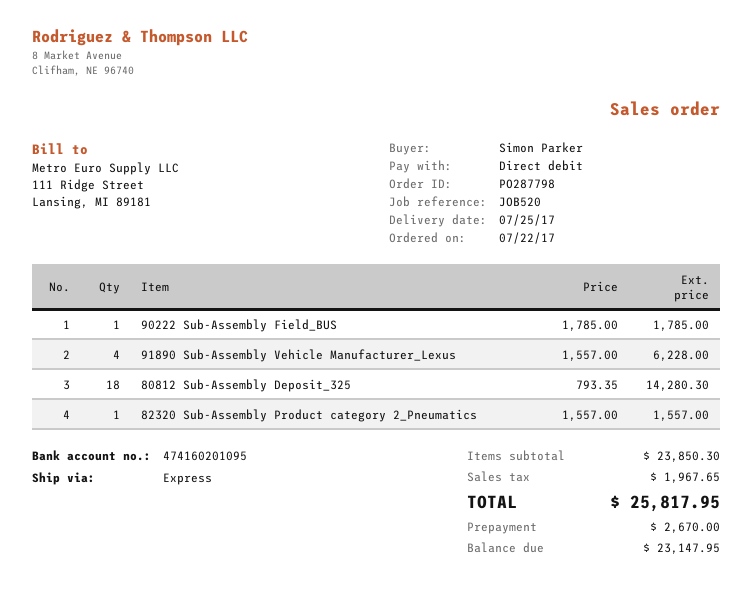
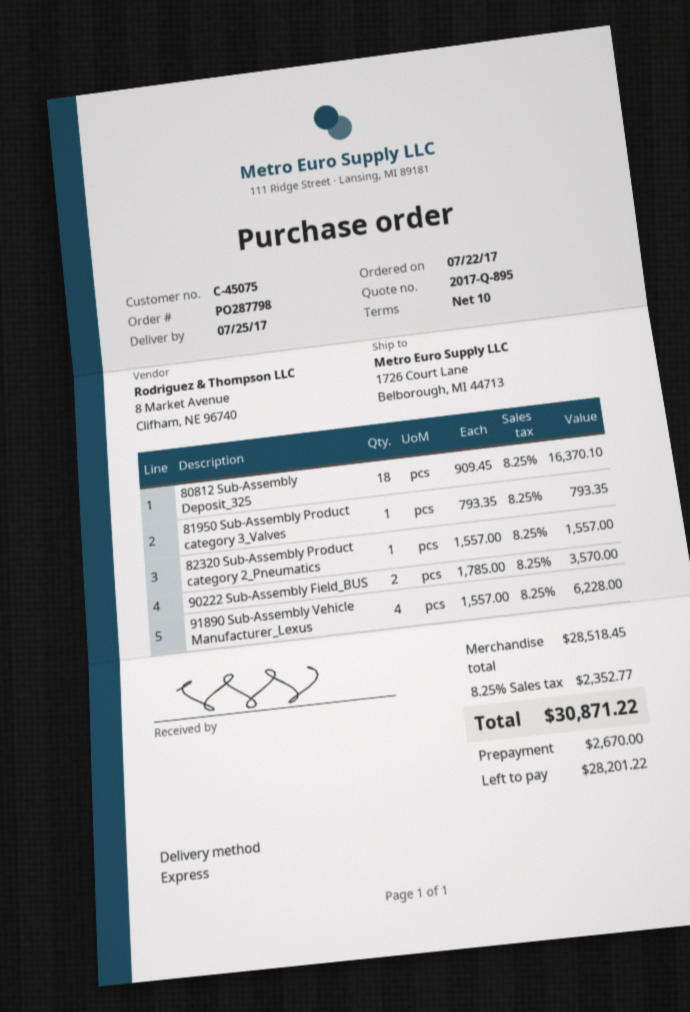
90222 Sub-Assembly Field_BUS: 1 x 1785.00 = 1785.00 -> 2 x 1785.00 = 3570.00
80812 Sub-Assembly Deposit_325: 18 x 793.35 = 14280.30 -> 18 x 909.45 = 16370.10
81950 Sub-Assembly Product category 3_Valves: none -> 1 x 793.35 = 793.35
subtotal: 23850.30 -> 28518.45
tax: 1967.65 -> 2352.77
total: 25817.95 -> 30871.22
balance: 23147.95 -> 28201.22

